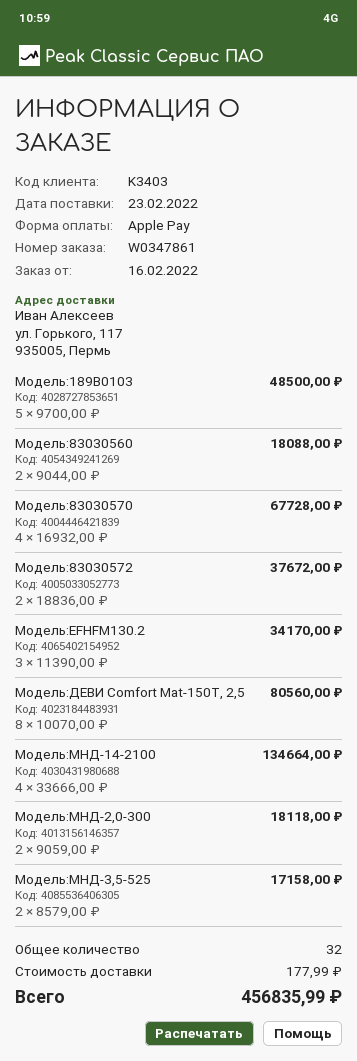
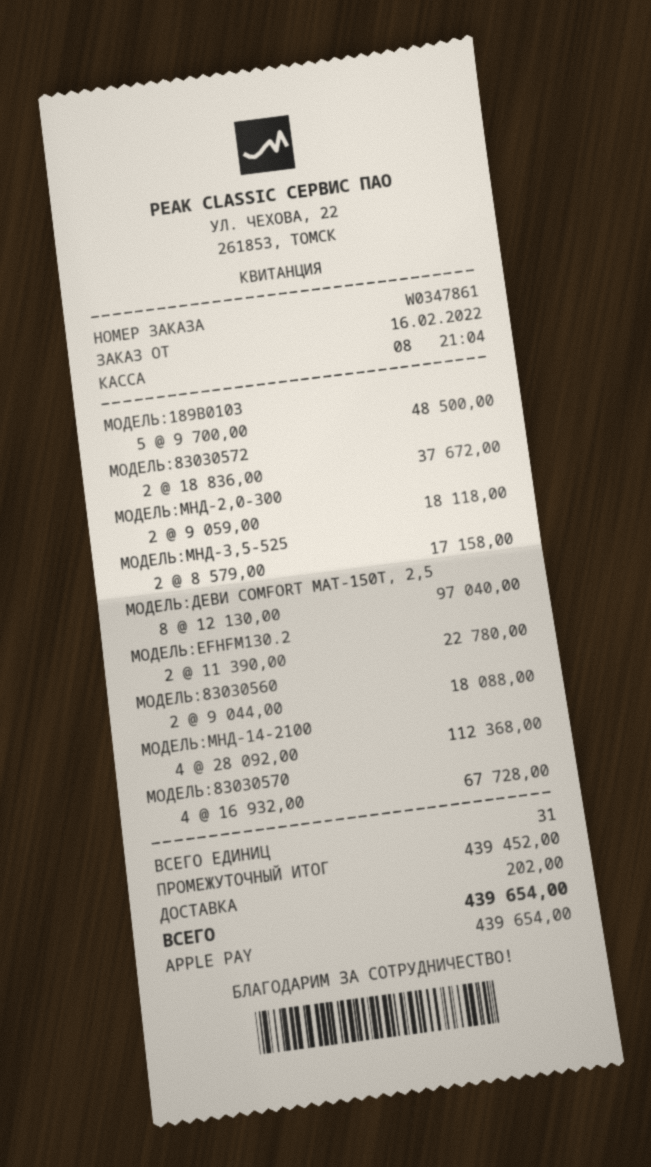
Модель:EFHFM130.2: 3 x 11390.00 = 34170.00 -> 2 x 11390.00 = 22780.00
Модель:ДЕВИ Comfort Mat-150T, 2,5: 8 x 10070.00 = 80560.00 -> 8 x 12130.00 = 97040.00
Модель:МНД-14-2100: 4 x 33666.00 = 134664.00 -> 4 x 28092.00 = 112368.00
total quantity: 32 -> 31
shipping: 177.99 -> 202.00
total: 456835.99 -> 439654.00

